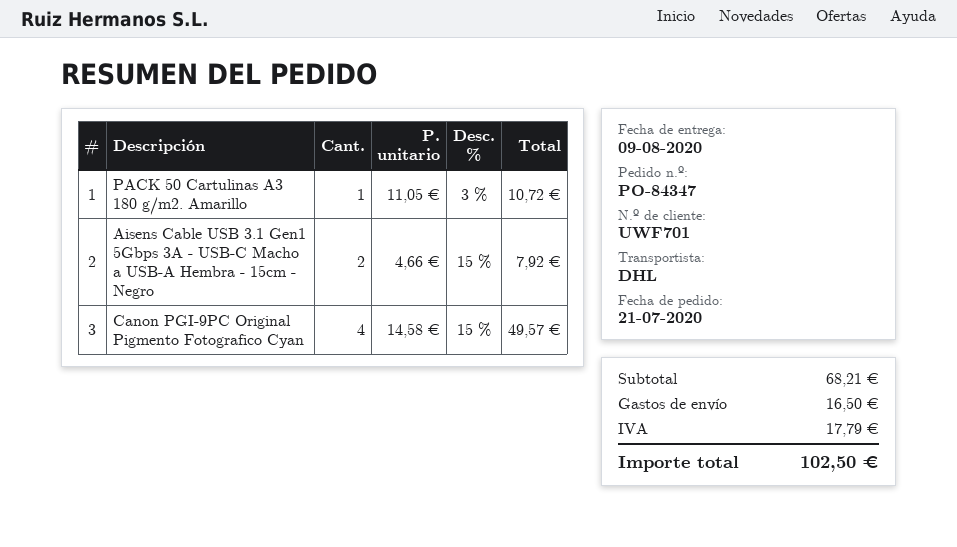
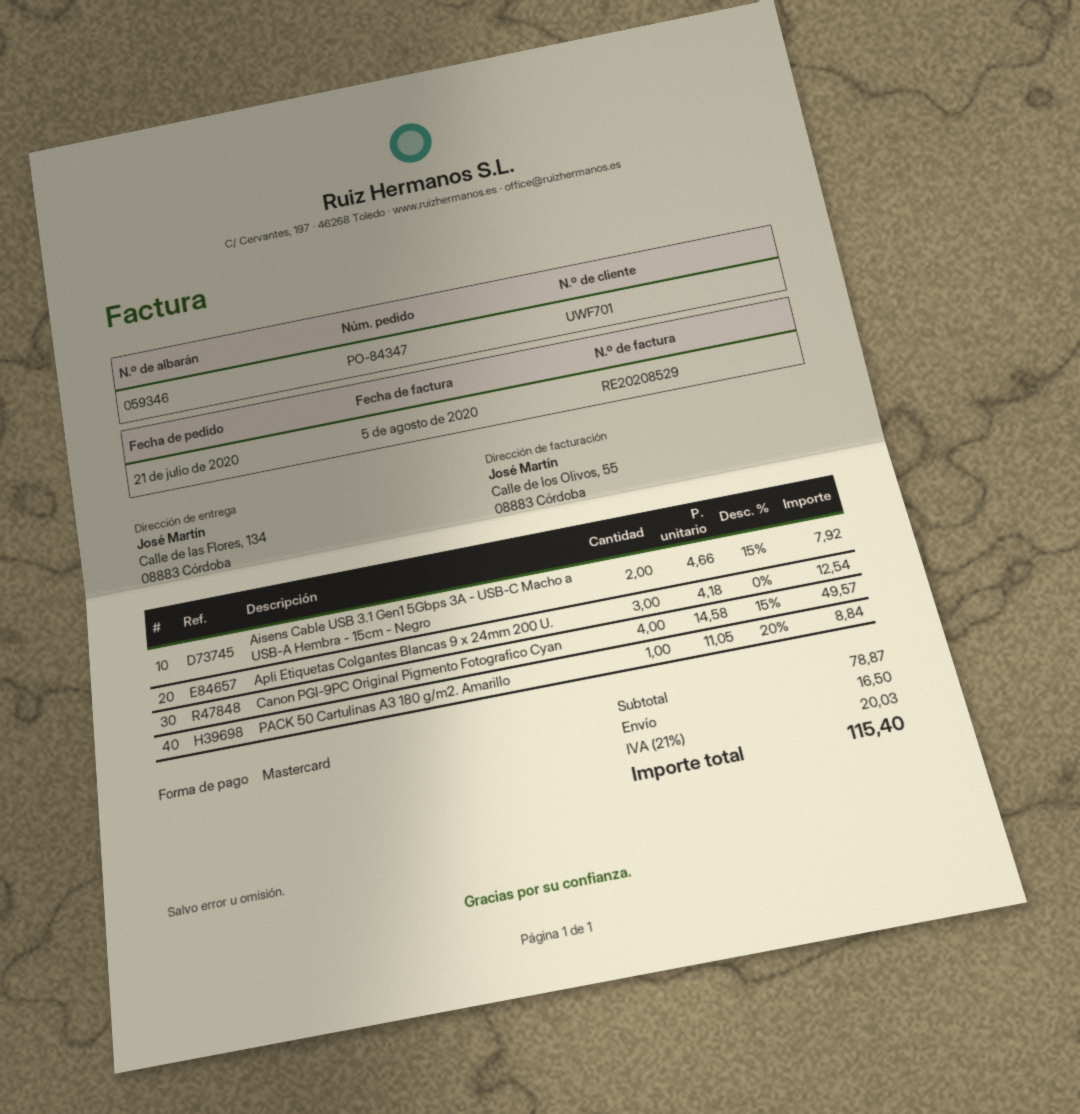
PACK 50 Cartulinas A3 180 g/m2. Amarillo: 1 x 11.05 - 3% = 10.72 -> 1 x 11.05 - 20% = 8.84
Apli Etiquetas Colgantes Blancas 9 x 24mm 200 U.: none -> 3 x 4.18 = 12.54
subtotal: 68.21 -> 78.87
tax: 17.79 -> 20.03
total: 102.50 -> 115.40

